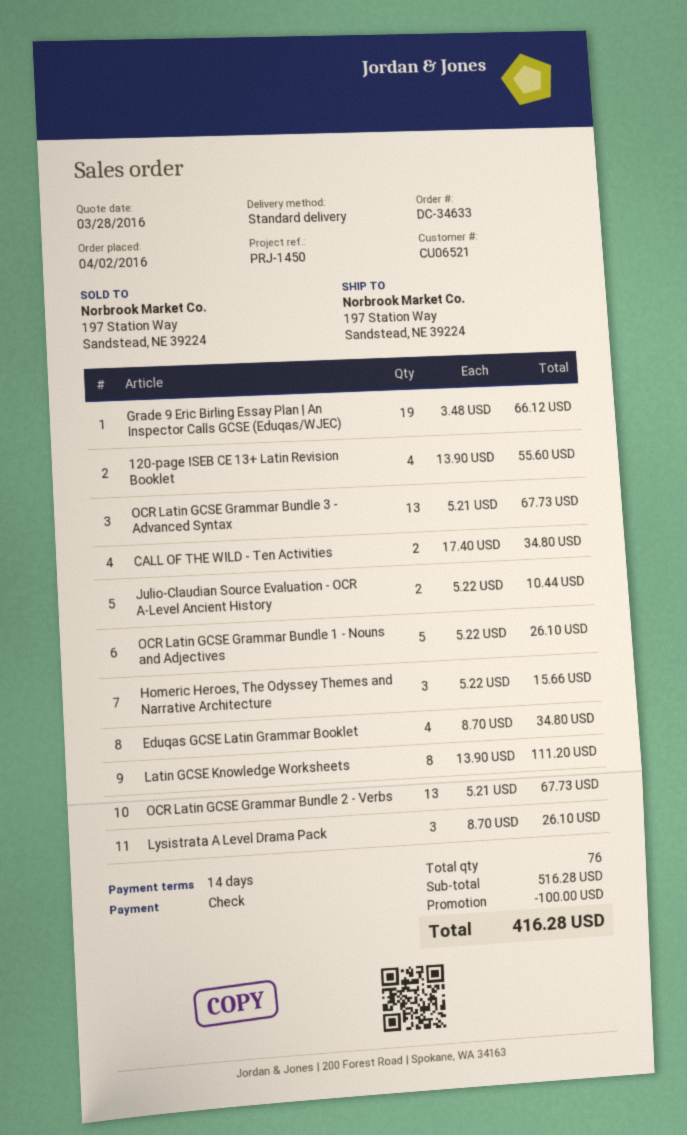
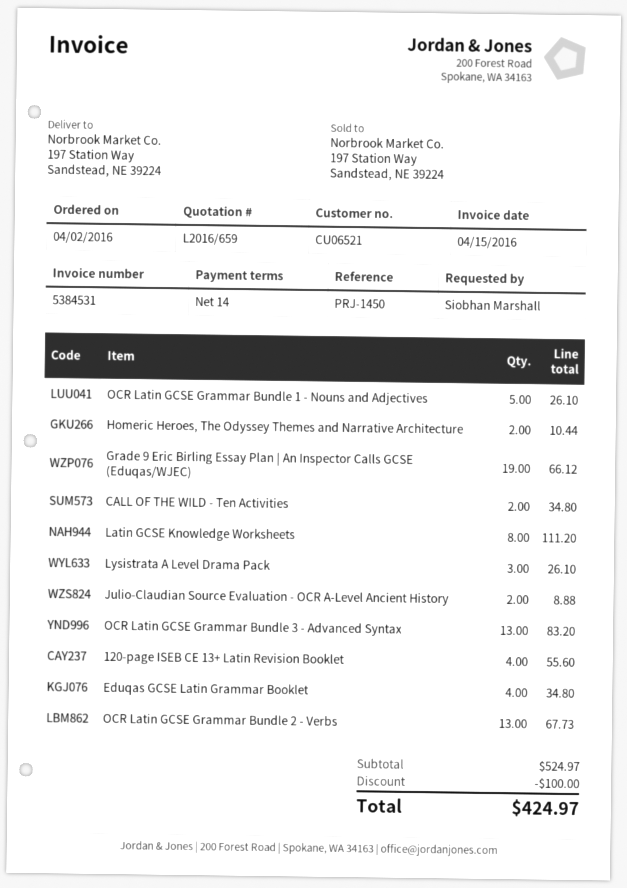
OCR Latin GCSE Grammar Bundle 3 - Advanced Syntax: 13 for 67.73 -> 13 for 83.20
Julio-Claudian Source Evaluation - OCR A-Level Ancient History: 2 for 10.44 -> 2 for 8.88
Homeric Heroes, The Odyssey Themes and Narrative Architecture: 3 for 15.66 -> 2 for 10.44
subtotal: 516.28 -> 524.97
total: 416.28 -> 424.97

